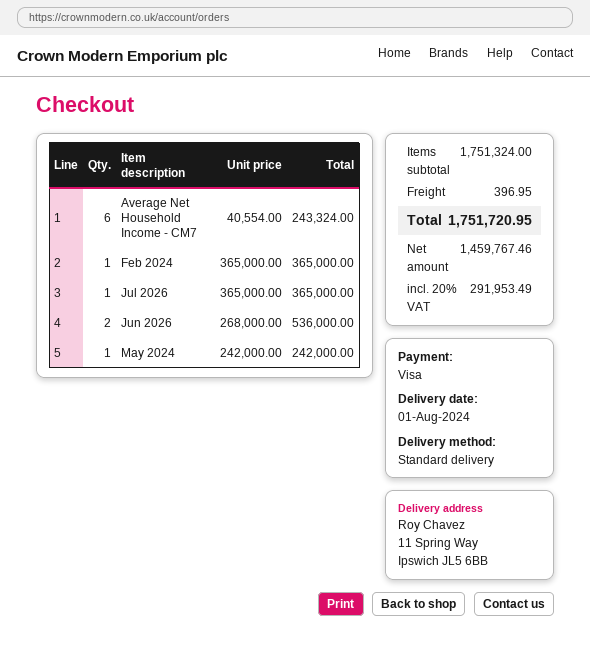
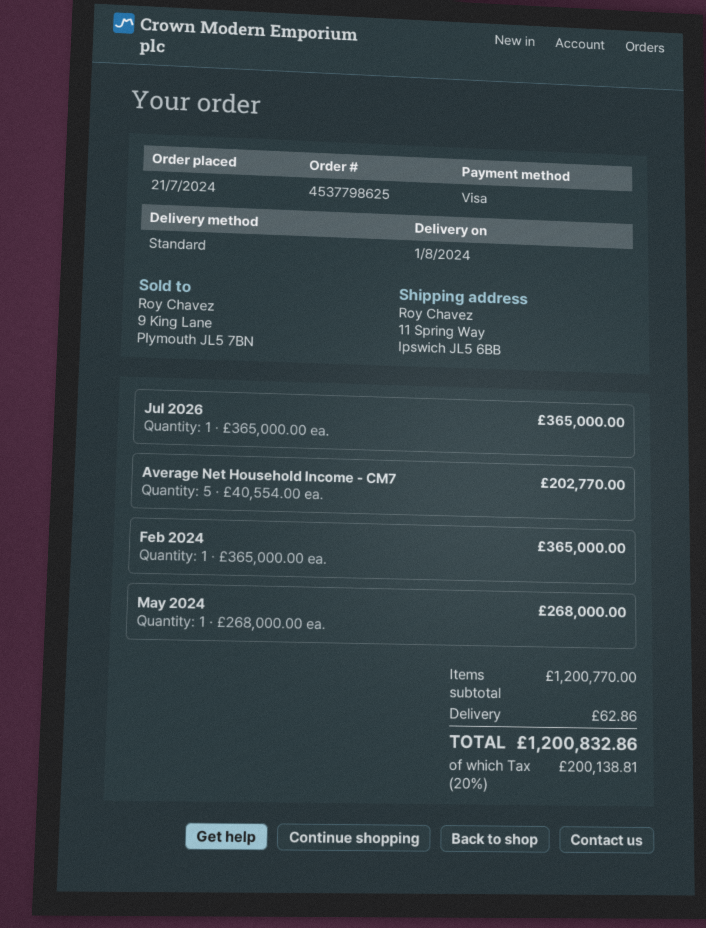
Average Net Household Income - CM7: 6 x 40554.00 = 243324.00 -> 5 x 40554.00 = 202770.00
Jun 2026: 2 x 268000.00 = 536000.00 -> none
May 2024: 1 x 242000.00 = 242000.00 -> 1 x 268000.00 = 268000.00
subtotal: 1751324.00 -> 1200770.00
shipping: 396.95 -> 62.86
tax: 20% = 291953.49 -> 20% = 200138.81
total: 1751720.95 -> 1200832.86

